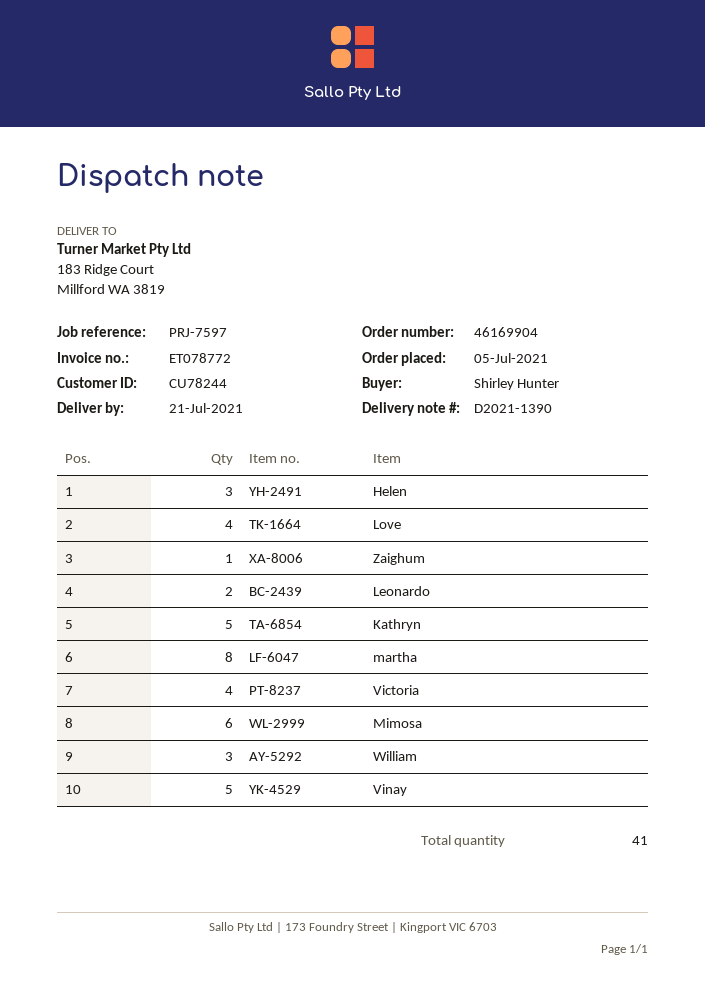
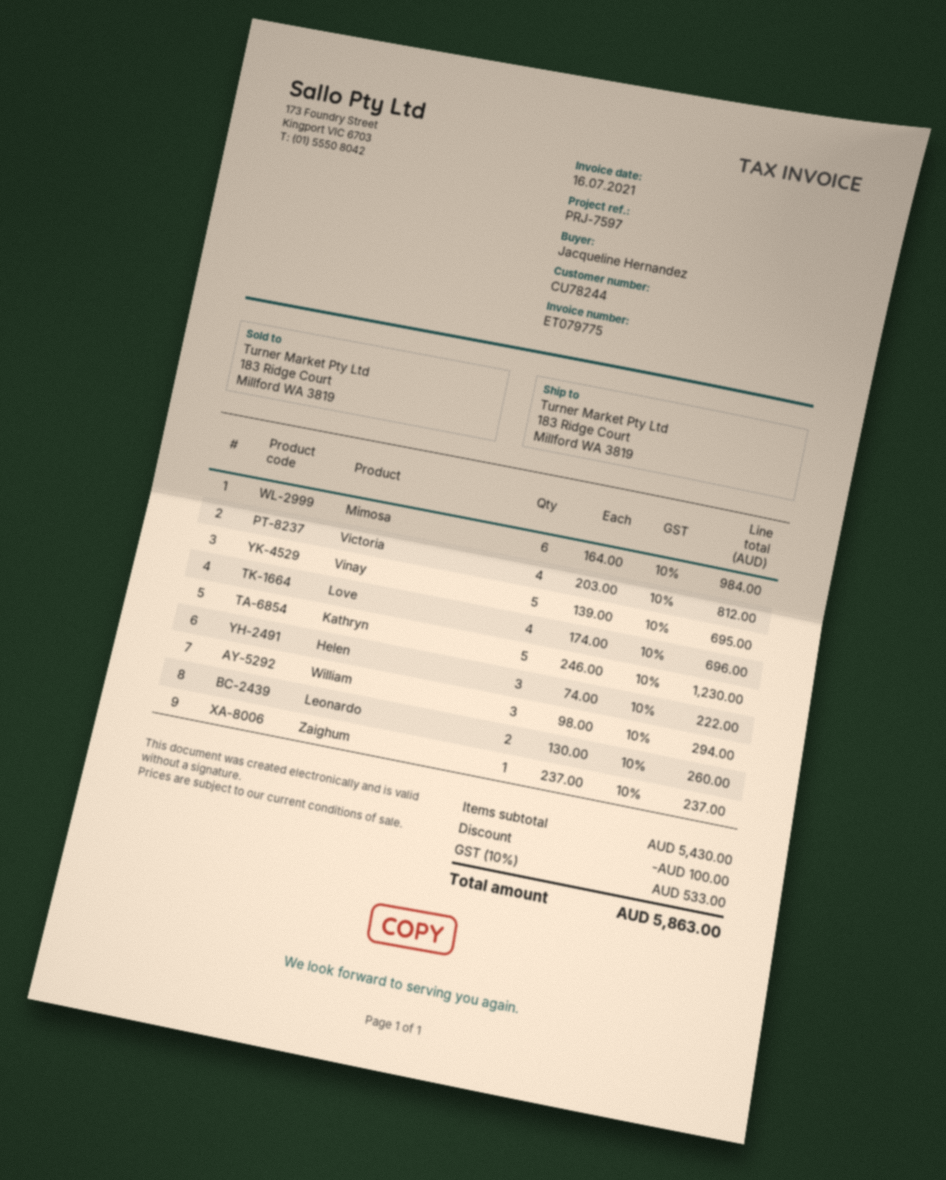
invoice number: ET078772 -> ET079775
ordered by: Shirley Hunter -> Jacqueline Hernandez
martha: 8 -> none

